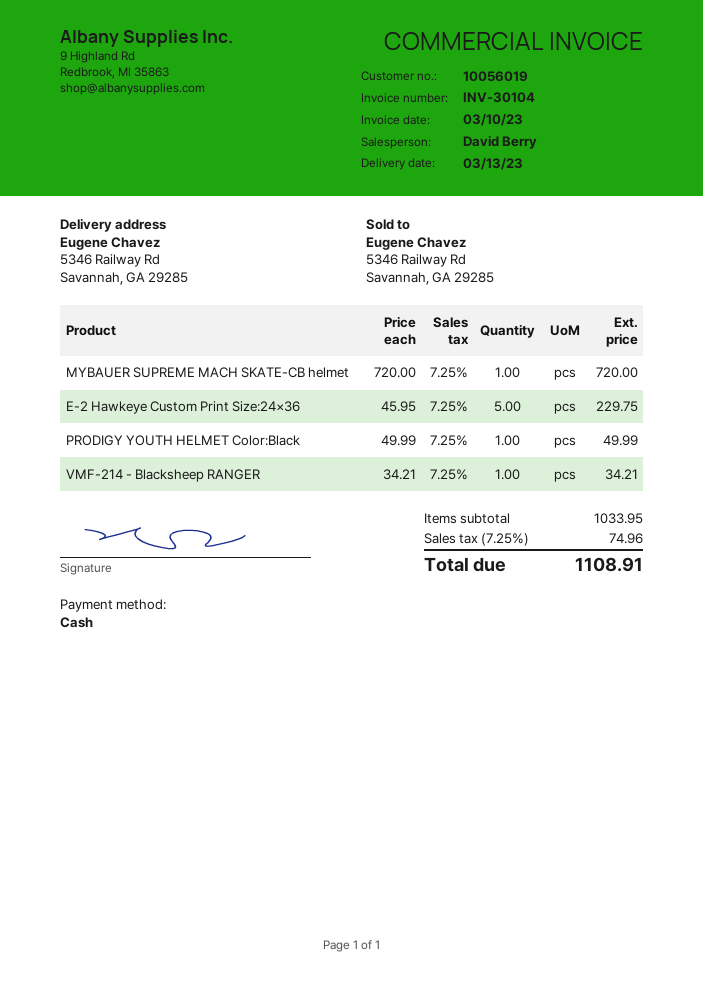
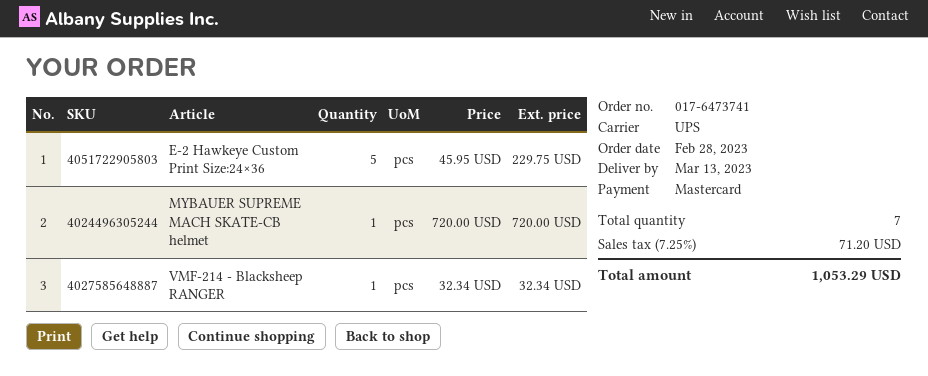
payment method: cash -> Mastercard
PRODIGY YOUTH HELMET Color:Black: 1 x 49.99 = 49.99 -> none
VMF-214 - Blacksheep RANGER: 1 x 34.21 = 34.21 -> 1 x 32.34 = 32.34
tax: 7.25% = 74.96 -> 7.25% = 71.20
total: 1108.91 -> 1053.29

